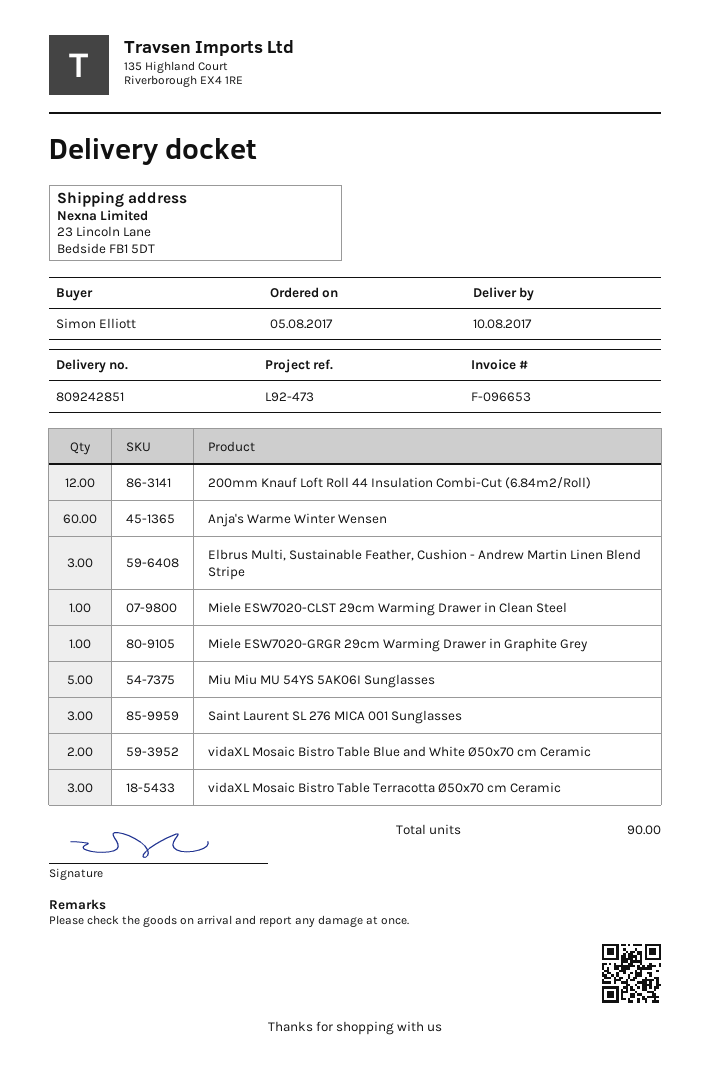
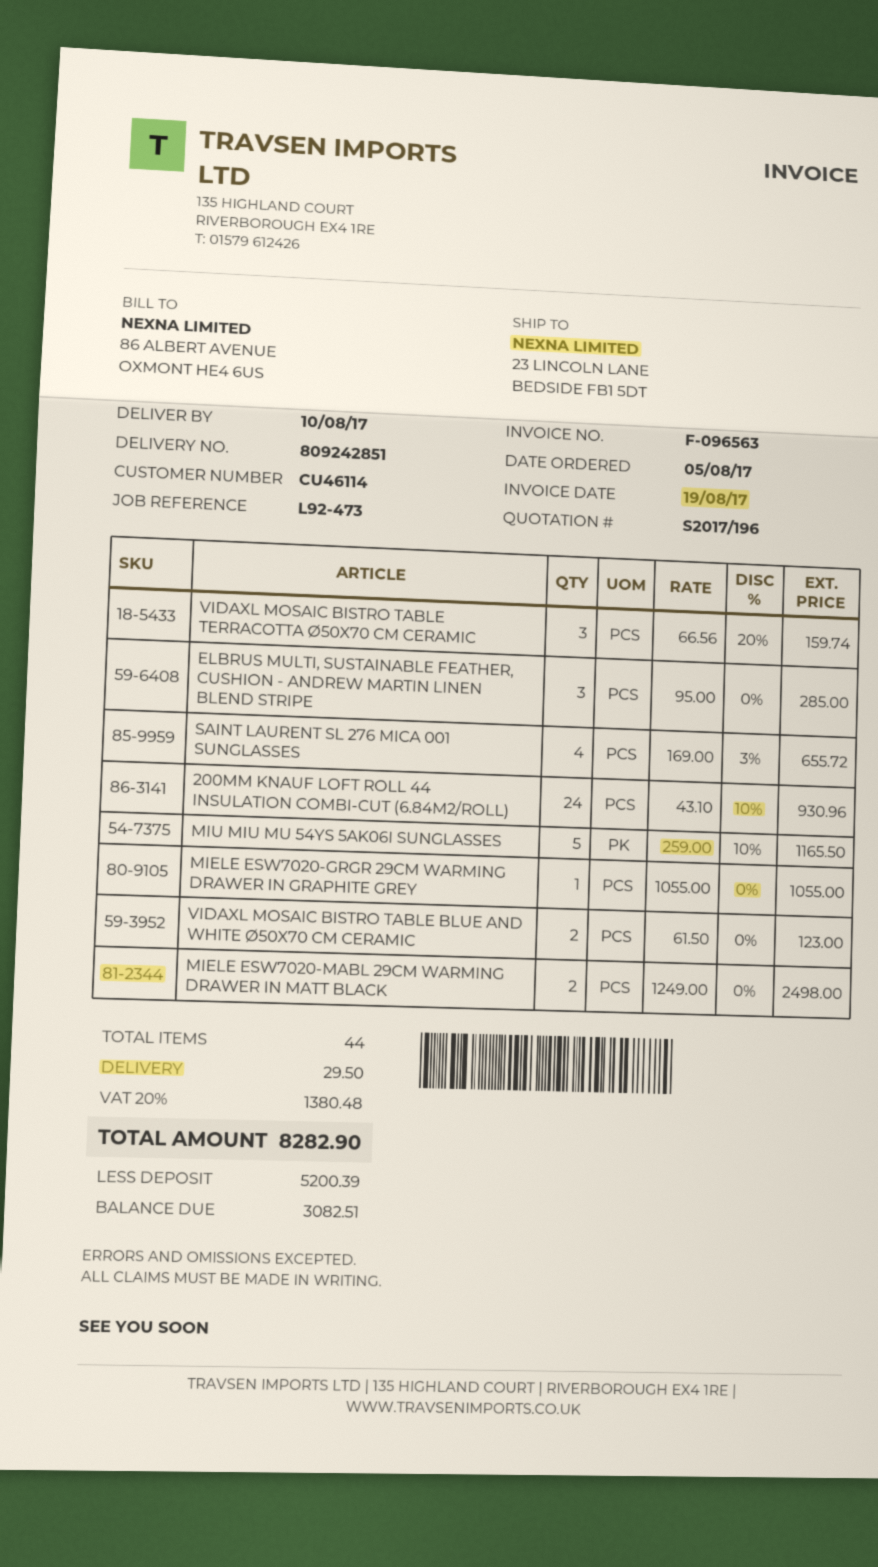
invoice number: F-096653 -> F-096563
200mm Knauf Loft Roll 44 Insulation Combi-Cut (6.84m2/Roll): 12 -> 24
Anja's Warme Winter Wensen: 60 -> none
Miele ESW7020-CLST 29cm Warming Drawer in Clean Steel: 1 -> none
Saint Laurent SL 276 MICA 001 Sunglasses: 3 -> 4
MIELE ESW7020-MABL 29CM WARMING DRAWER IN MATT BLACK: none -> 2
total quantity: 90 -> 44

